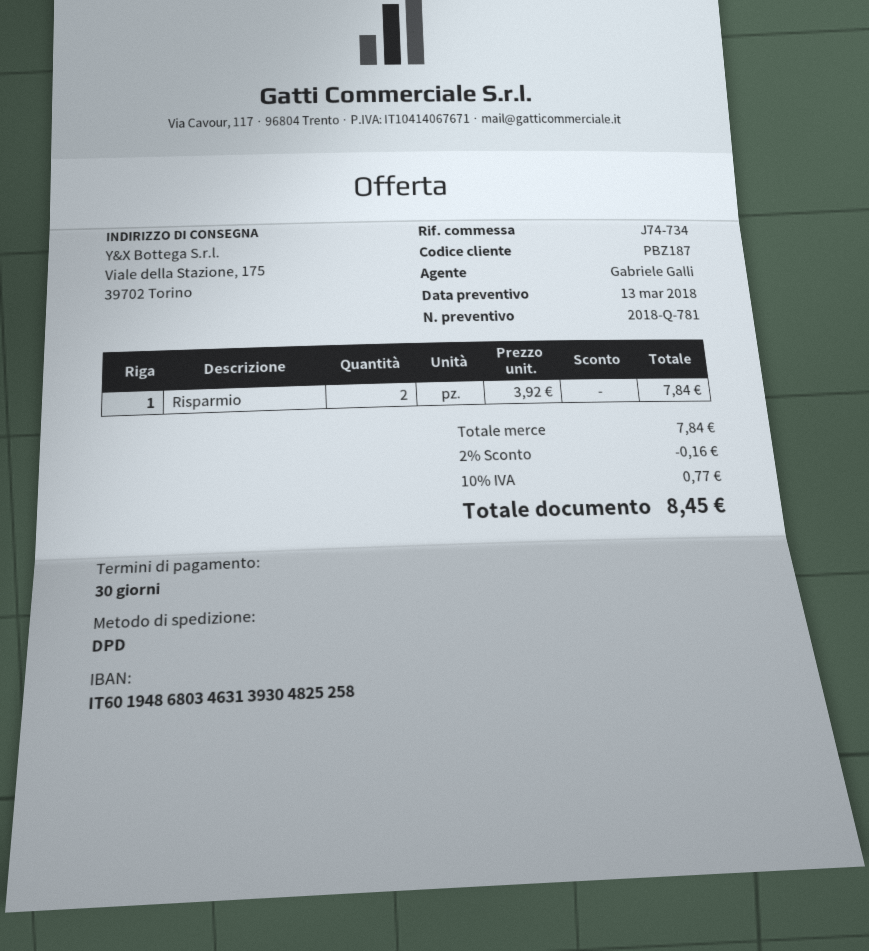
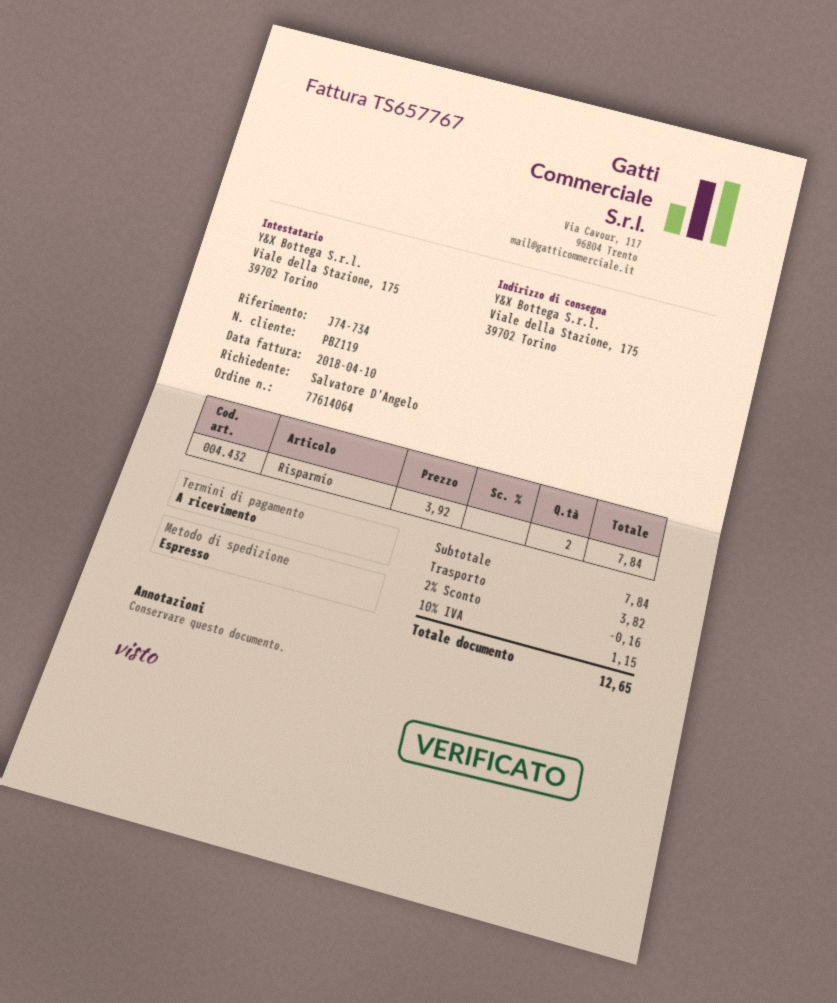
payment terms: 30 days -> on receipt
customer number: PBZ187 -> PBZ119
shipping method: DPD -> express
shipping: none -> 3.82
tax: 10% = 0.77 -> 10% = 1.15
total: 8.45 -> 12.65

